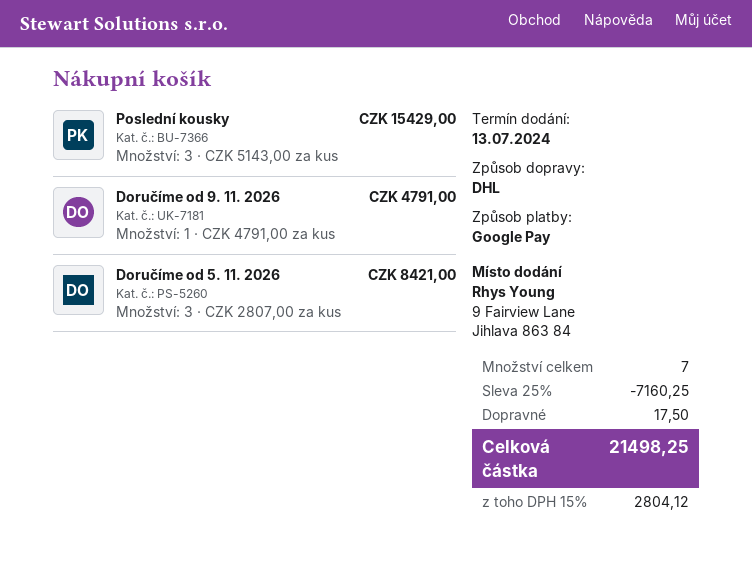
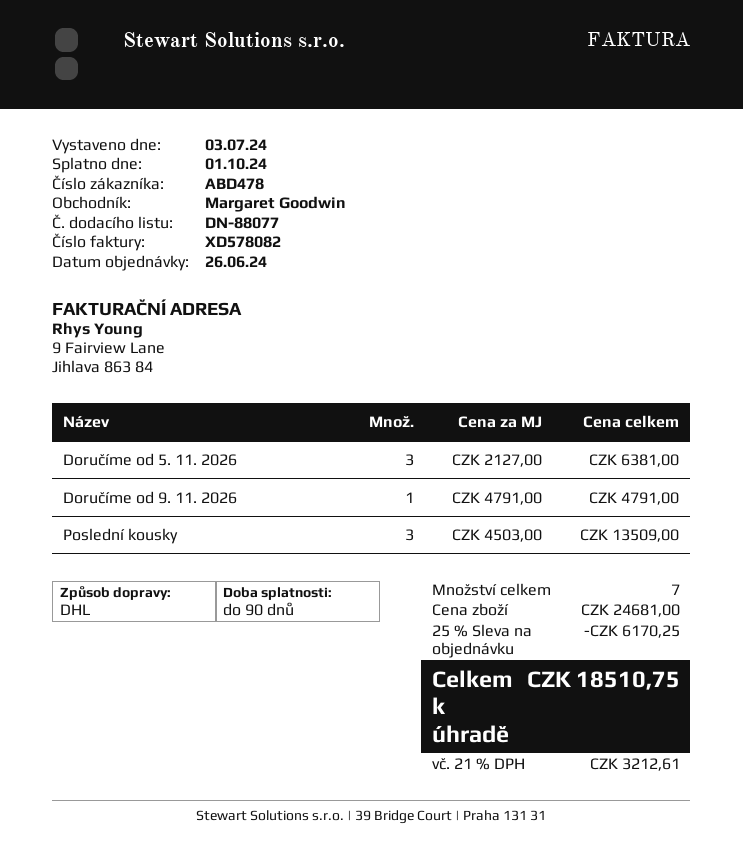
Poslední kousky: 3 x 5143.00 = 15429.00 -> 3 x 4503.00 = 13509.00
Doručíme od 5. 11. 2026: 3 x 2807.00 = 8421.00 -> 3 x 2127.00 = 6381.00
discount: 25% = 7160.25 -> 25% = 6170.25
shipping: 17.50 -> none
tax: 15% = 2804.12 -> 21% = 3212.61
total: 21498.25 -> 18510.75

